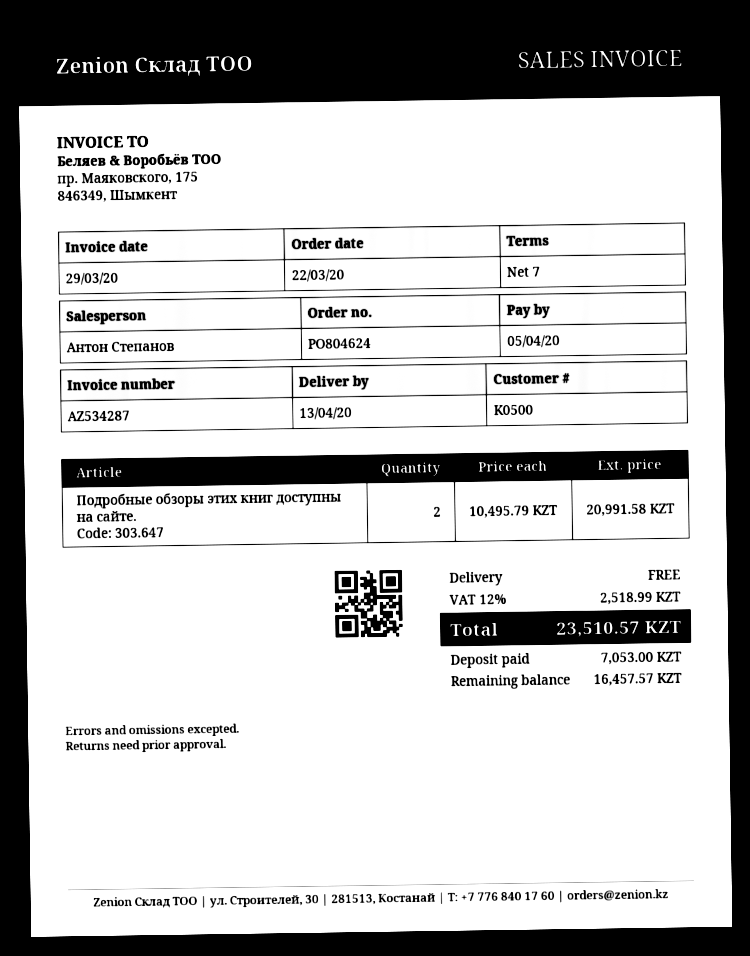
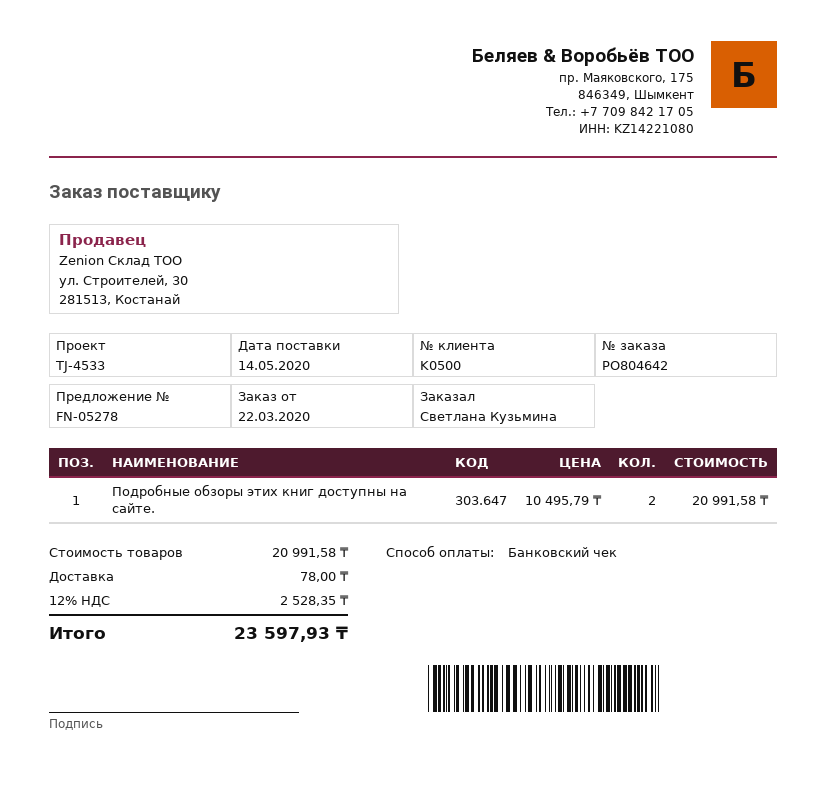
order number: PO804624 -> PO804642
delivery date: 2020-04-13 -> 2020-05-14
shipping: 0.00 -> 78.00
tax: 12% = 2518.99 -> 12% = 2528.35
total: 23510.57 -> 23597.93

